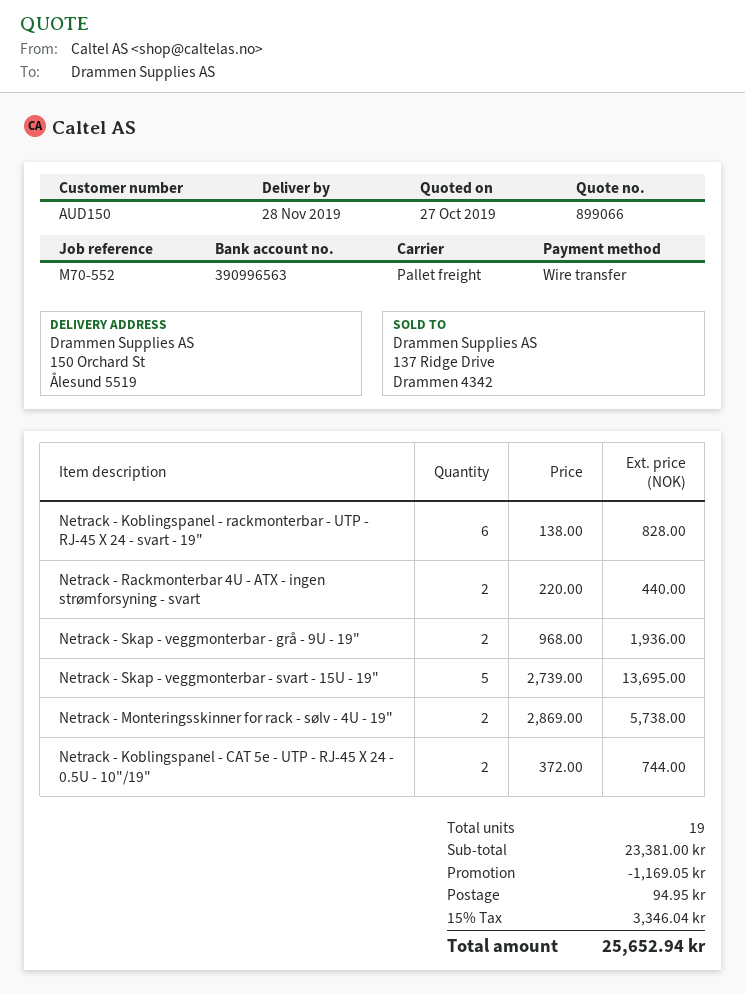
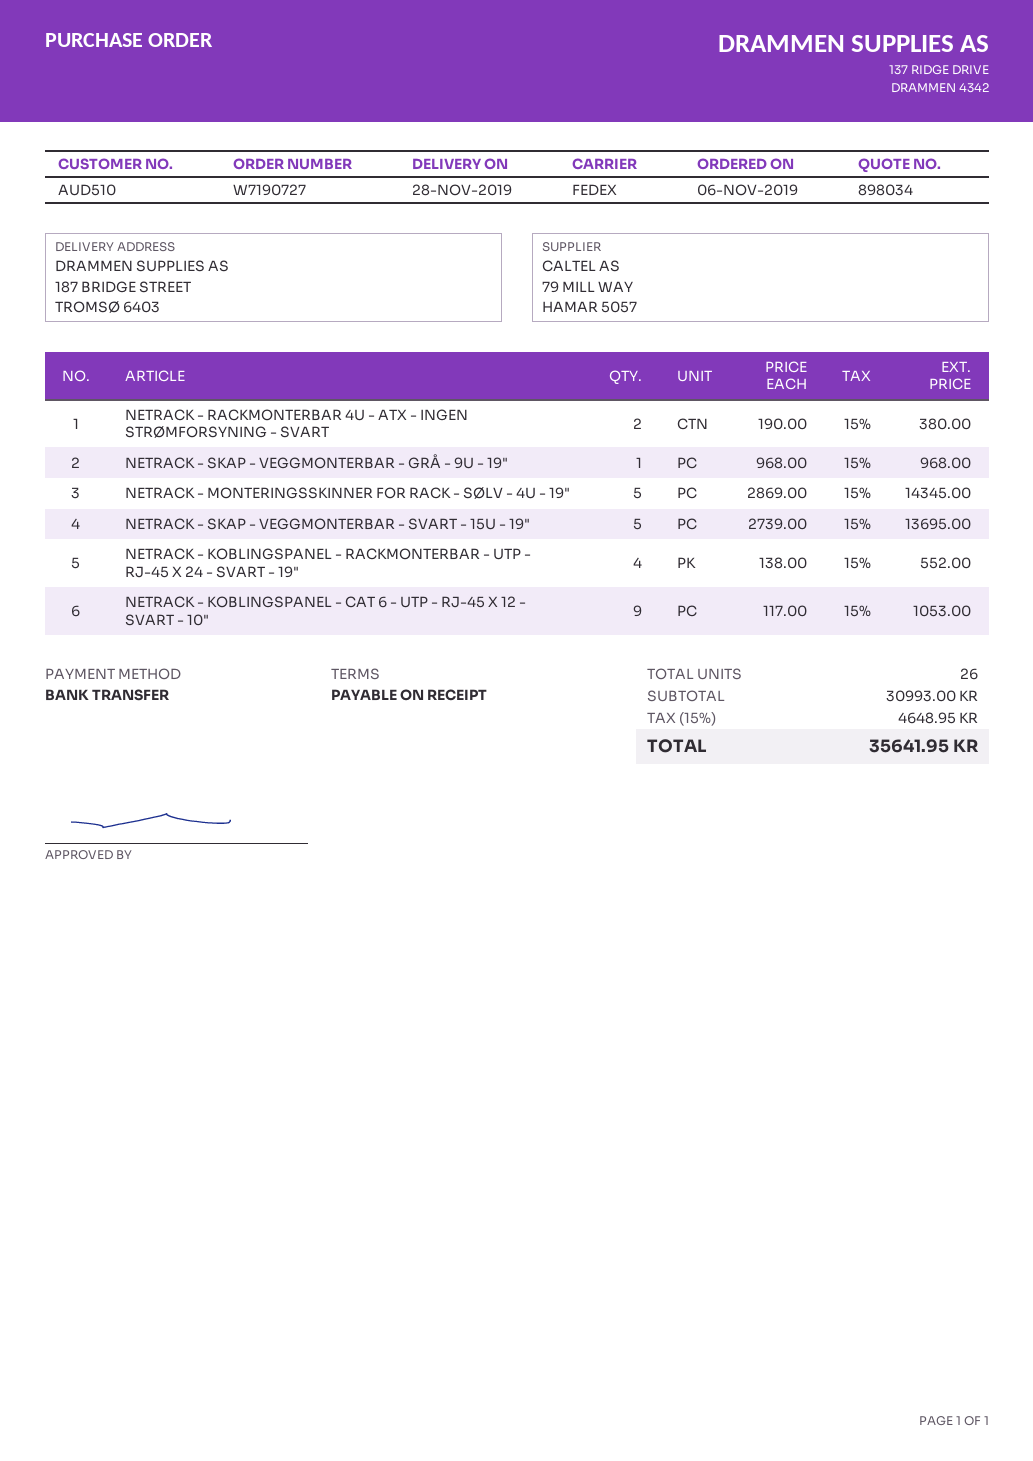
quote number: 899066 -> 898034
customer number: AUD150 -> AUD510
shipping method: pallet freight -> FedEx
ship to: 150 Orchard St, Ålesund 5519 -> 187 BRIDGE STREET, TROMSØ 6403
Netrack - Koblingspanel - rackmonterbar - UTP - RJ-45 X 24 - svart - 19": 6 x 138.00 = 828.00 -> 4 x 138.00 = 552.00
Netrack - Rackmonterbar 4U - ATX - ingen strømforsyning - svart: 2 x 220.00 = 440.00 -> 2 x 190.00 = 380.00
Netrack - Skap - veggmonterbar - grå - 9U - 19": 2 x 968.00 = 1936.00 -> 1 x 968.00 = 968.00
Netrack - Monteringsskinner for rack - sølv - 4U - 19": 2 x 2869.00 = 5738.00 -> 5 x 2869.00 = 14345.00
Netrack - Koblingspanel - CAT 5e - UTP - RJ-45 X 24 - 0.5U - 10"/19": 2 x 372.00 = 744.00 -> none
NETRACK - KOBLINGSPANEL - CAT 6 - UTP - RJ-45 X 12 - SVART - 10": none -> 9 x 117.00 = 1053.00
total quantity: 19 -> 26
subtotal: 23381.00 -> 30993.00
discount: 1169.05 -> none
shipping: 94.95 -> none
tax: 15% = 3346.04 -> 15% = 4648.95
total: 25652.94 -> 35641.95

